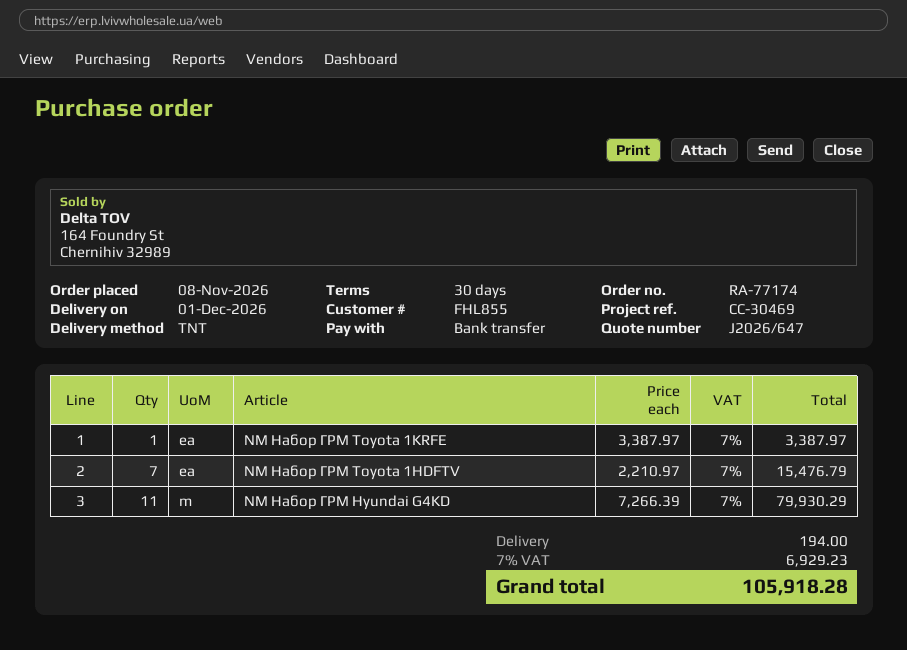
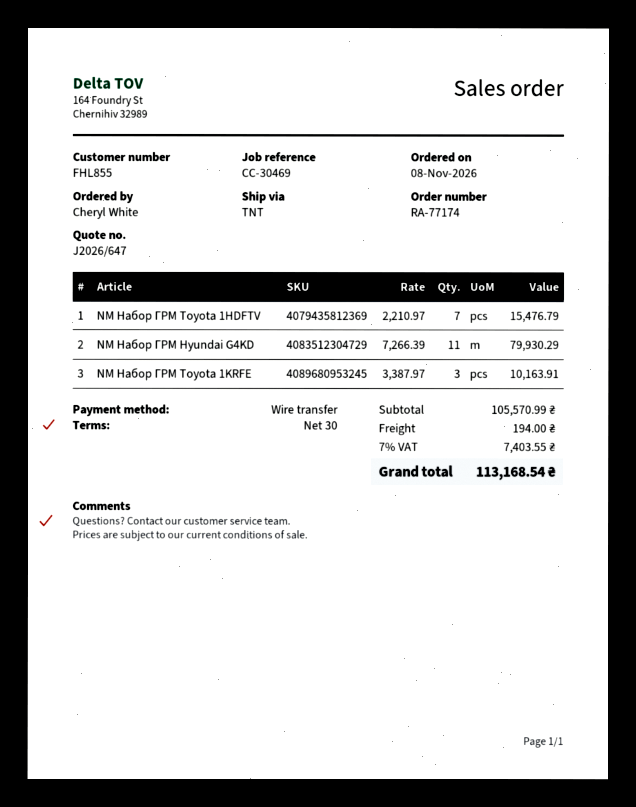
NM Набор ГРМ Toyota 1KRFE: 1 x 3387.97 = 3387.97 -> 3 x 3387.97 = 10163.91
tax: 7% = 6929.23 -> 7% = 7403.55
total: 105918.28 -> 113168.54

